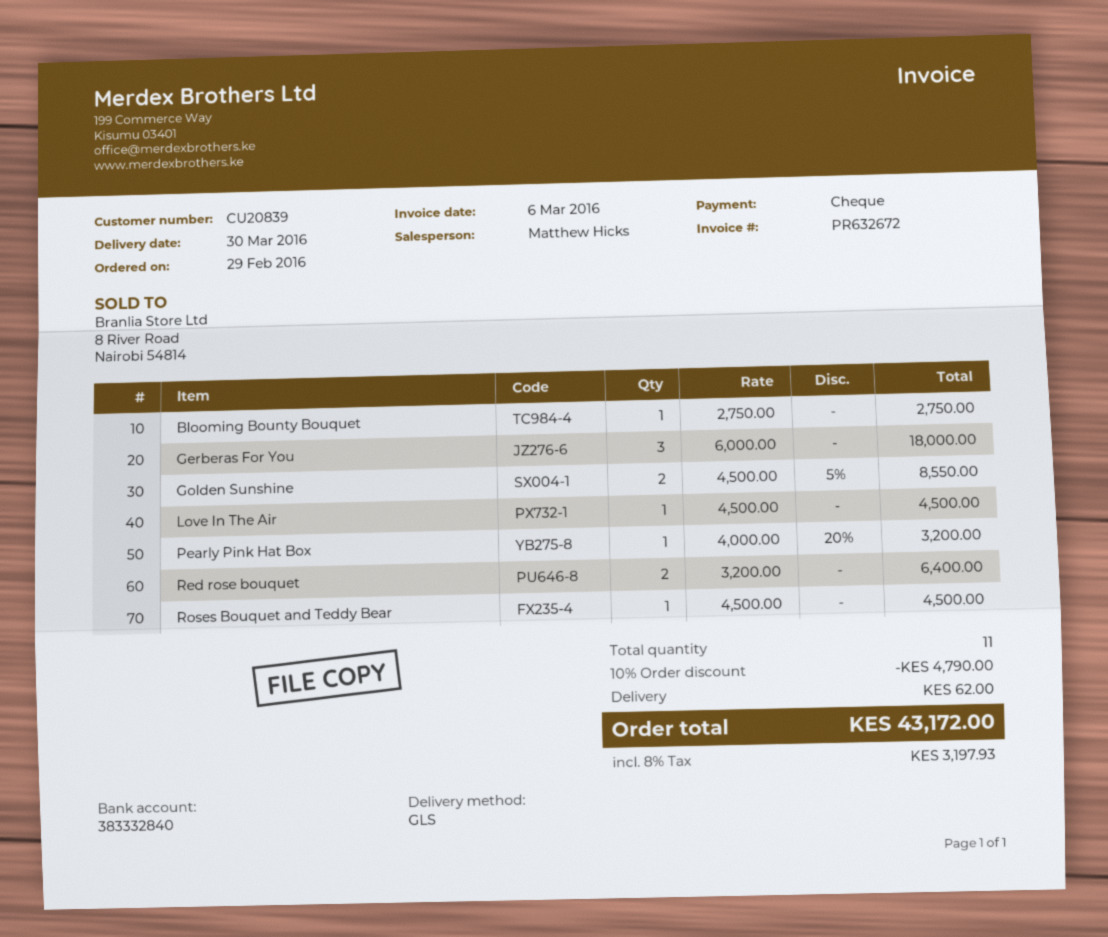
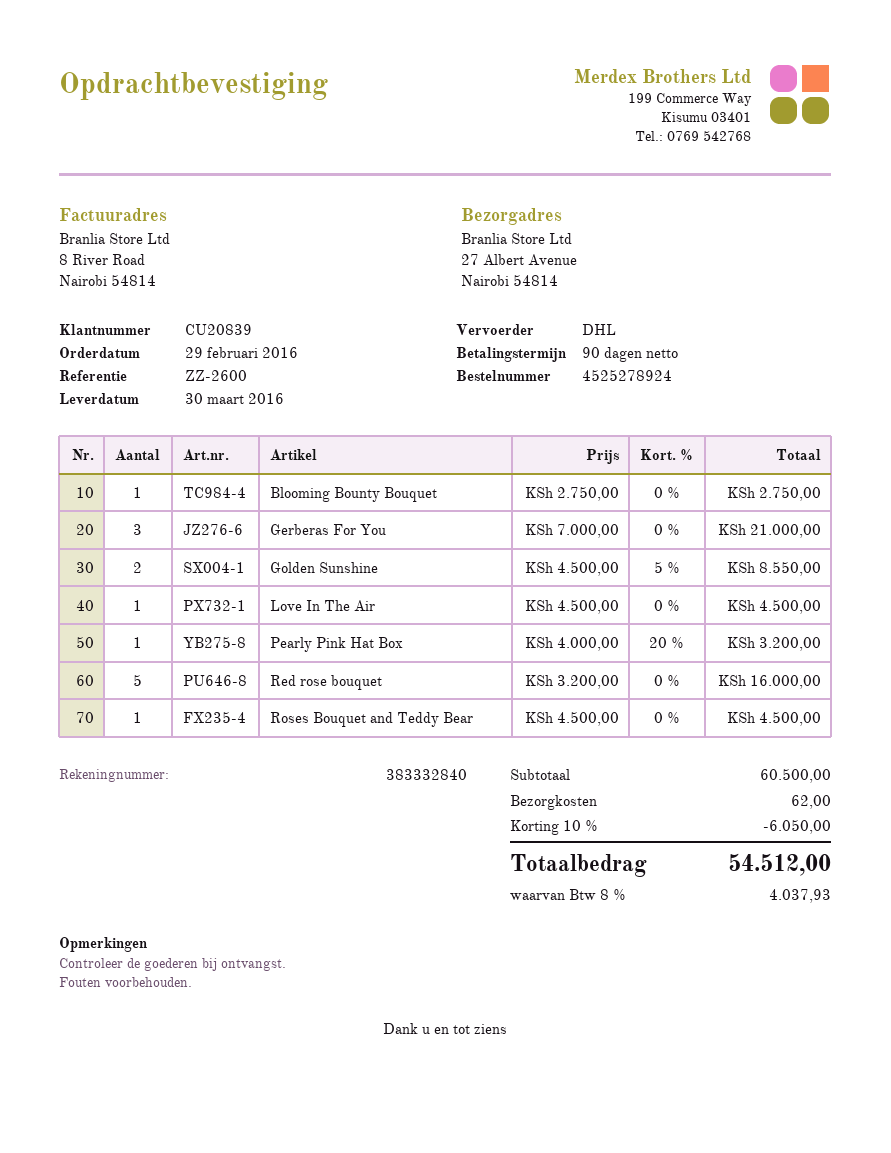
shipping method: GLS -> DHL
Gerberas For You: 3 x 6000.00 = 18000.00 -> 3 x 7000.00 = 21000.00
Red rose bouquet: 2 x 3200.00 = 6400.00 -> 5 x 3200.00 = 16000.00
discount: 10% = 4790.00 -> 10% = 6050.00
tax: 8% = 3197.93 -> 8% = 4037.93
total: 43172.00 -> 54512.00

